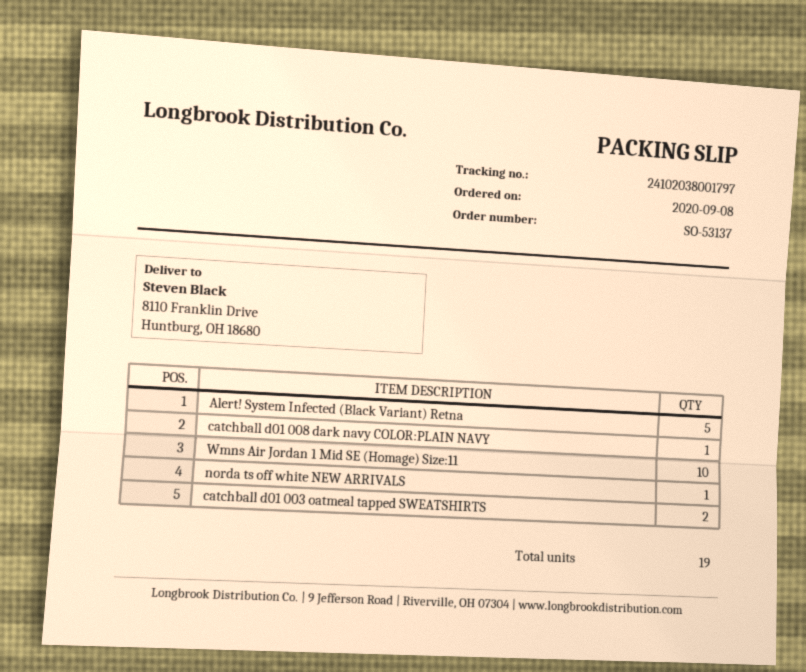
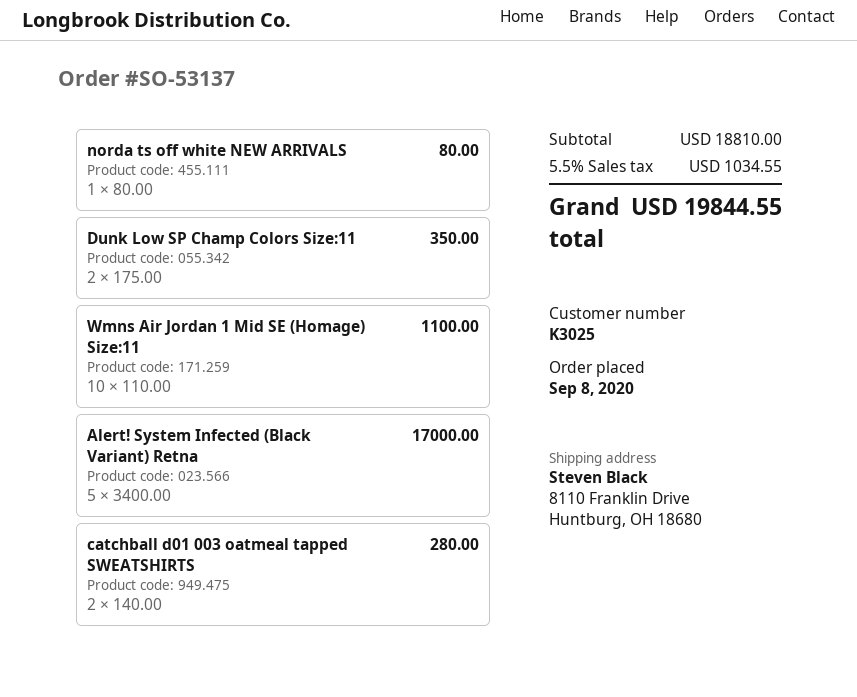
catchball d01 008 dark navy COLOR:PLAIN NAVY: 1 -> none
Dunk Low SP Champ Colors Size:11: none -> 2

